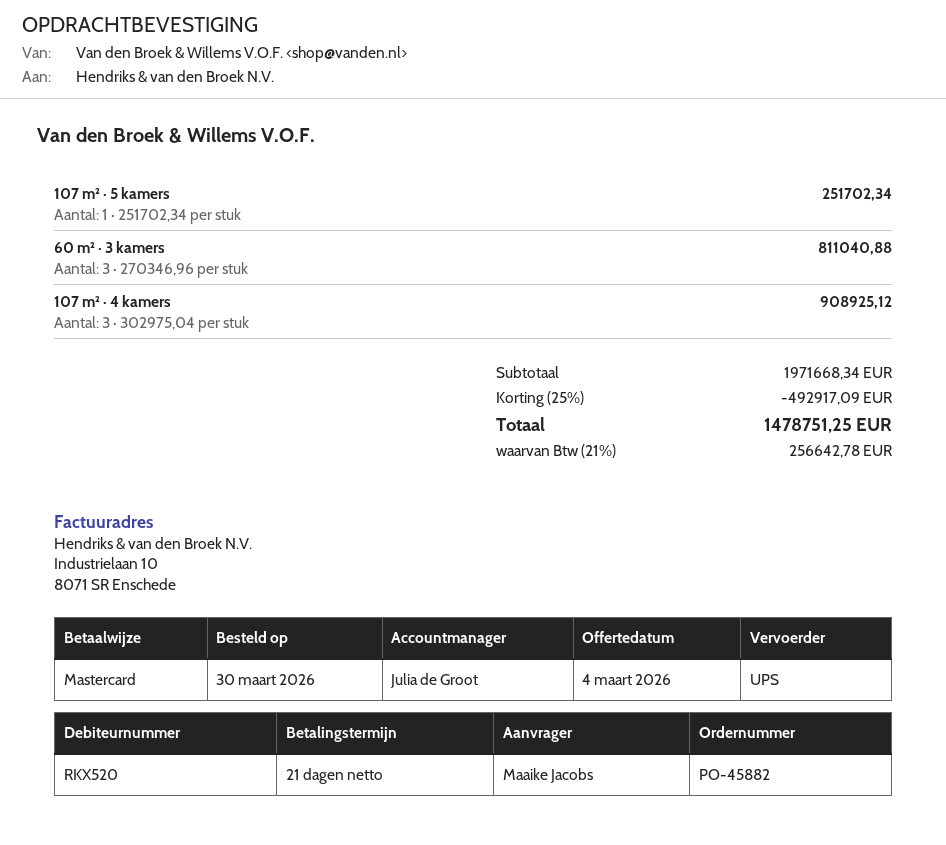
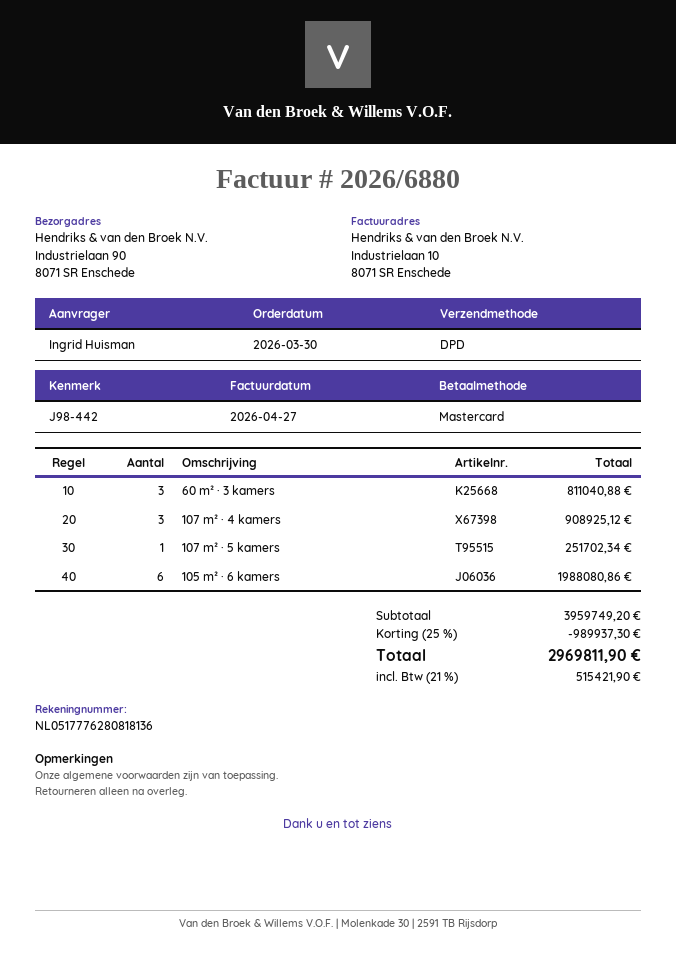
ordered by: Maaike Jacobs -> Ingrid Huisman
shipping method: UPS -> DPD
105 m² · 6 kamers: none -> 6 for 1988080.86
subtotal: 1971668.34 -> 3959749.20
discount: 25% = 492917.09 -> 25% = 989937.30
tax: 21% = 256642.78 -> 21% = 515421.90
total: 1478751.25 -> 2969811.90

